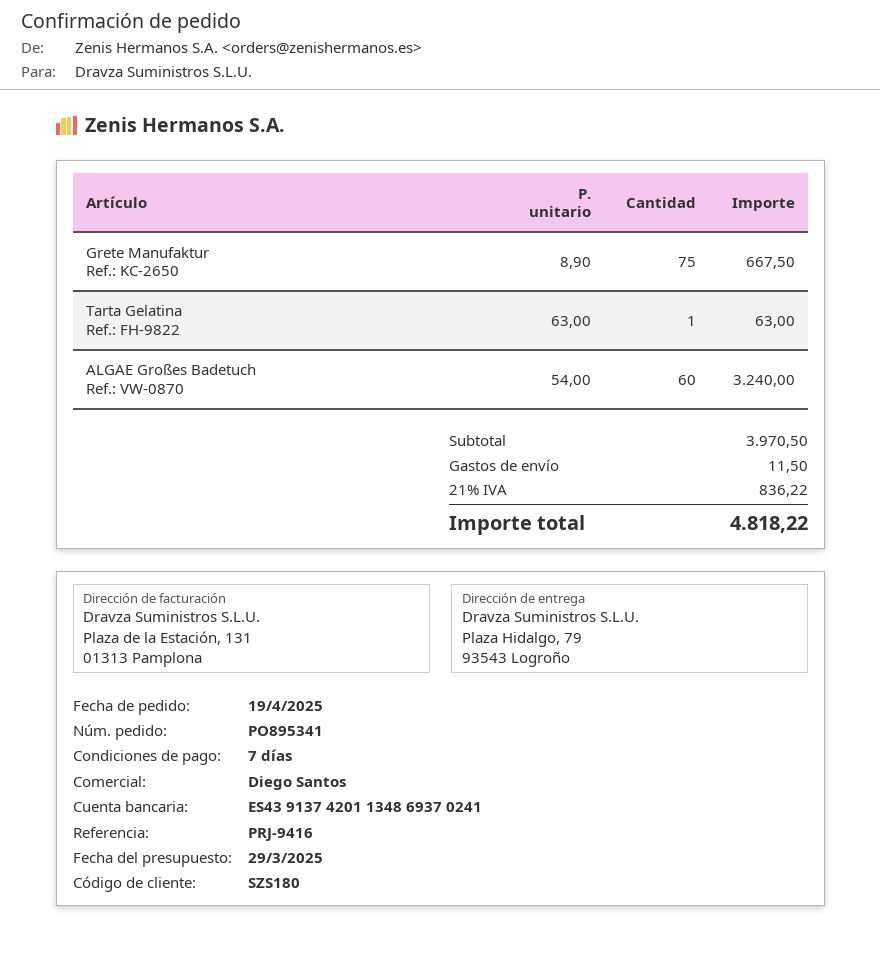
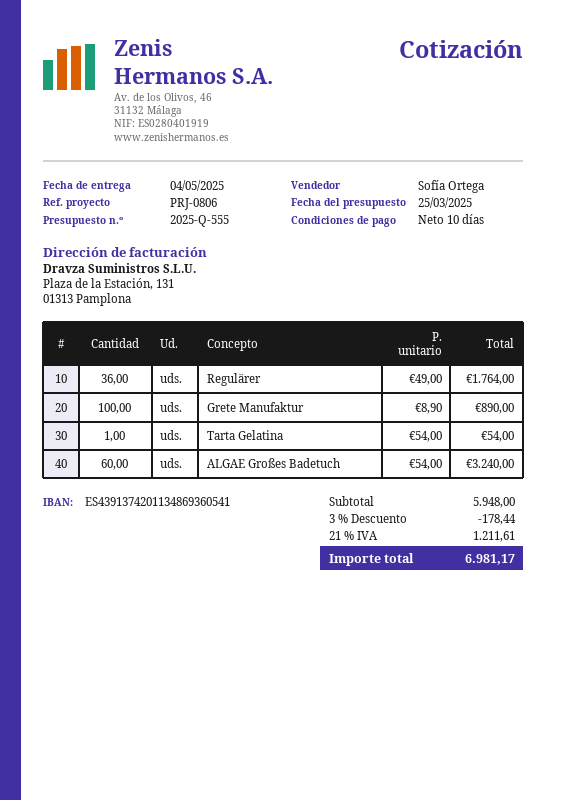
quote date: 2025-03-29 -> 2025-03-25
payment terms: 7 days -> 10 days
reference: PRJ-9416 -> PRJ-0806
sales rep: Diego Santos -> Sofía Ortega
bank account: ES4391374201134869370241 -> ES4391374201134869360541
Grete Manufaktur: 75 x 8.90 = 667.50 -> 100 x 8.90 = 890.00
Tarta Gelatina: 1 x 63.00 = 63.00 -> 1 x 54.00 = 54.00
Regulärer: none -> 36 x 49.00 = 1764.00
subtotal: 3970.50 -> 5948.00
discount: none -> 3% = 178.44
shipping: 11.50 -> none
tax: 21% = 836.22 -> 21% = 1211.61
total: 4818.22 -> 6981.17

